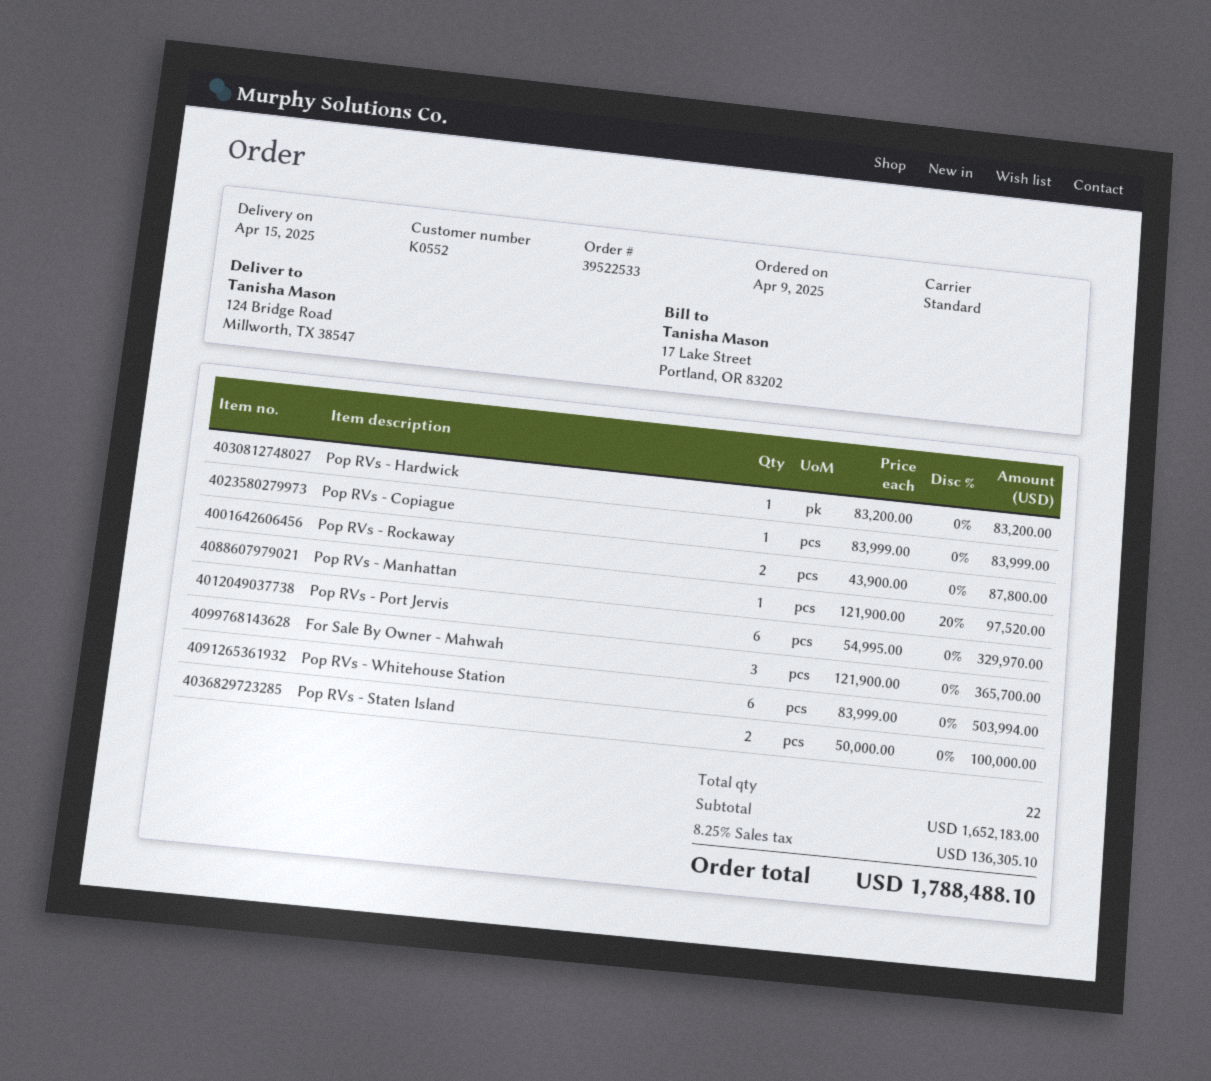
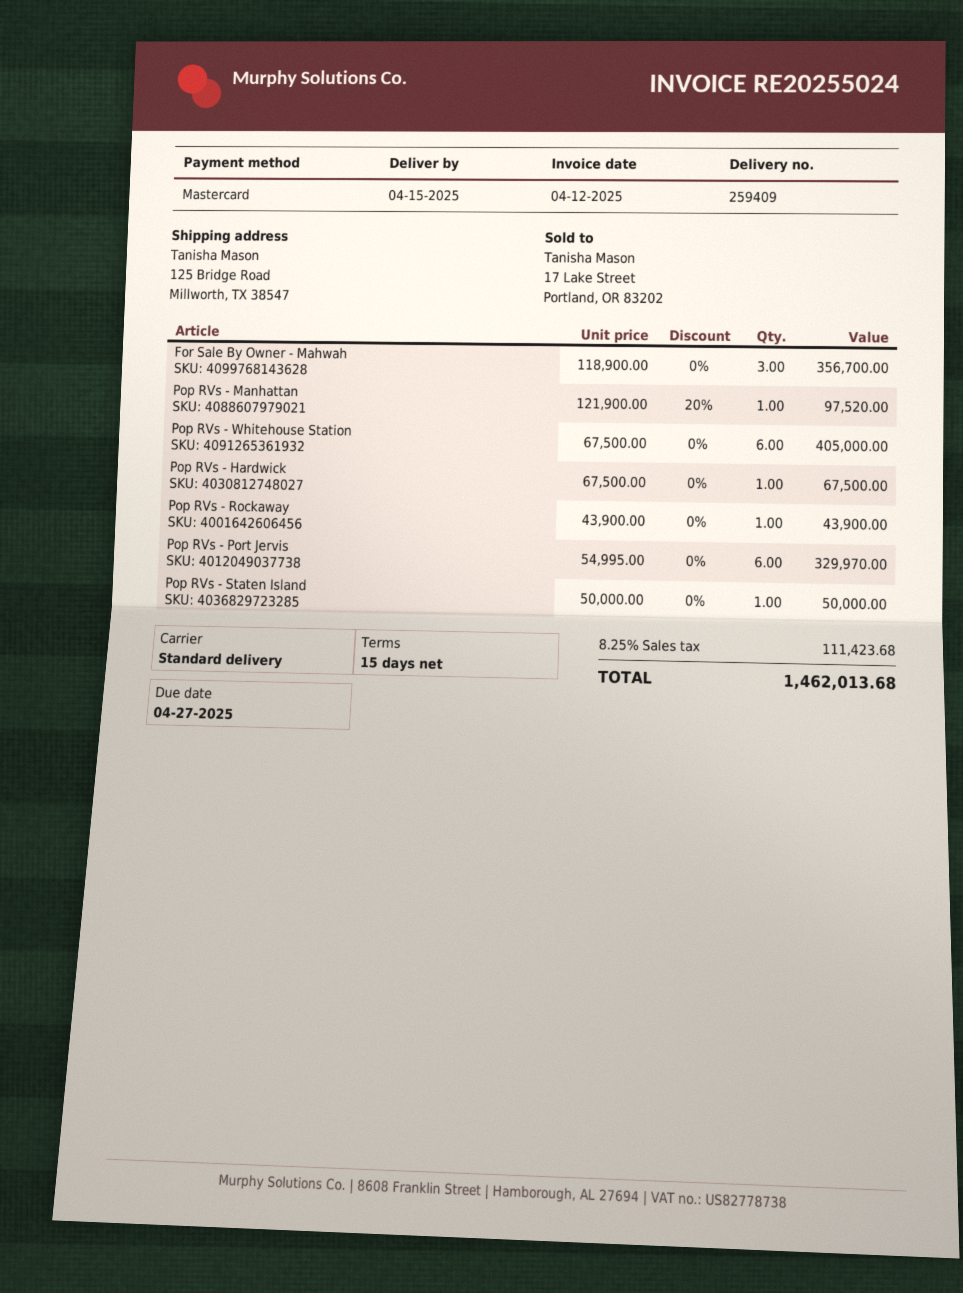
ship to: 124 Bridge Road, Millworth, TX 38547 -> 125 Bridge Road, Millworth, TX 38547
Pop RVs - Hardwick: 1 x 83200.00 = 83200.00 -> 1 x 67500.00 = 67500.00
Pop RVs - Copiague: 1 x 83999.00 = 83999.00 -> none
Pop RVs - Rockaway: 2 x 43900.00 = 87800.00 -> 1 x 43900.00 = 43900.00
For Sale By Owner - Mahwah: 3 x 121900.00 = 365700.00 -> 3 x 118900.00 = 356700.00
Pop RVs - Whitehouse Station: 6 x 83999.00 = 503994.00 -> 6 x 67500.00 = 405000.00
Pop RVs - Staten Island: 2 x 50000.00 = 100000.00 -> 1 x 50000.00 = 50000.00
tax: 8.25% = 136305.10 -> 8.25% = 111423.68
total: 1788488.10 -> 1462013.68

